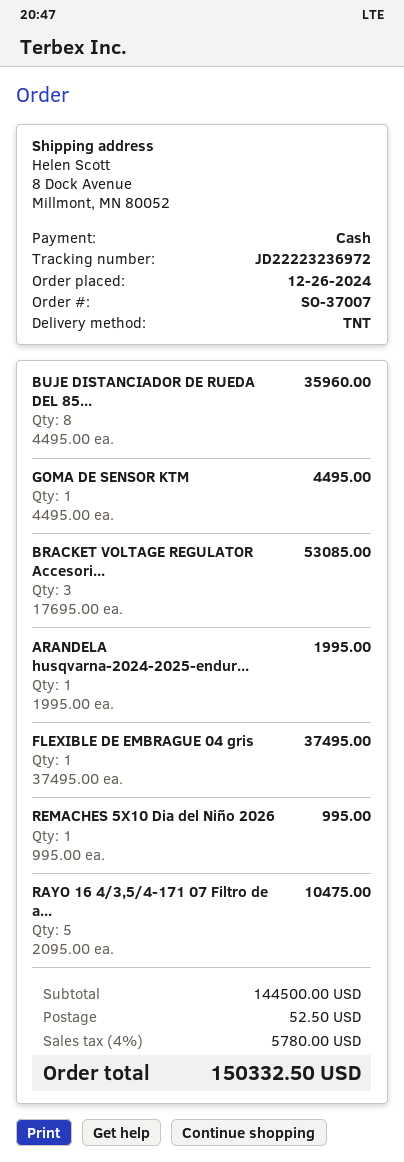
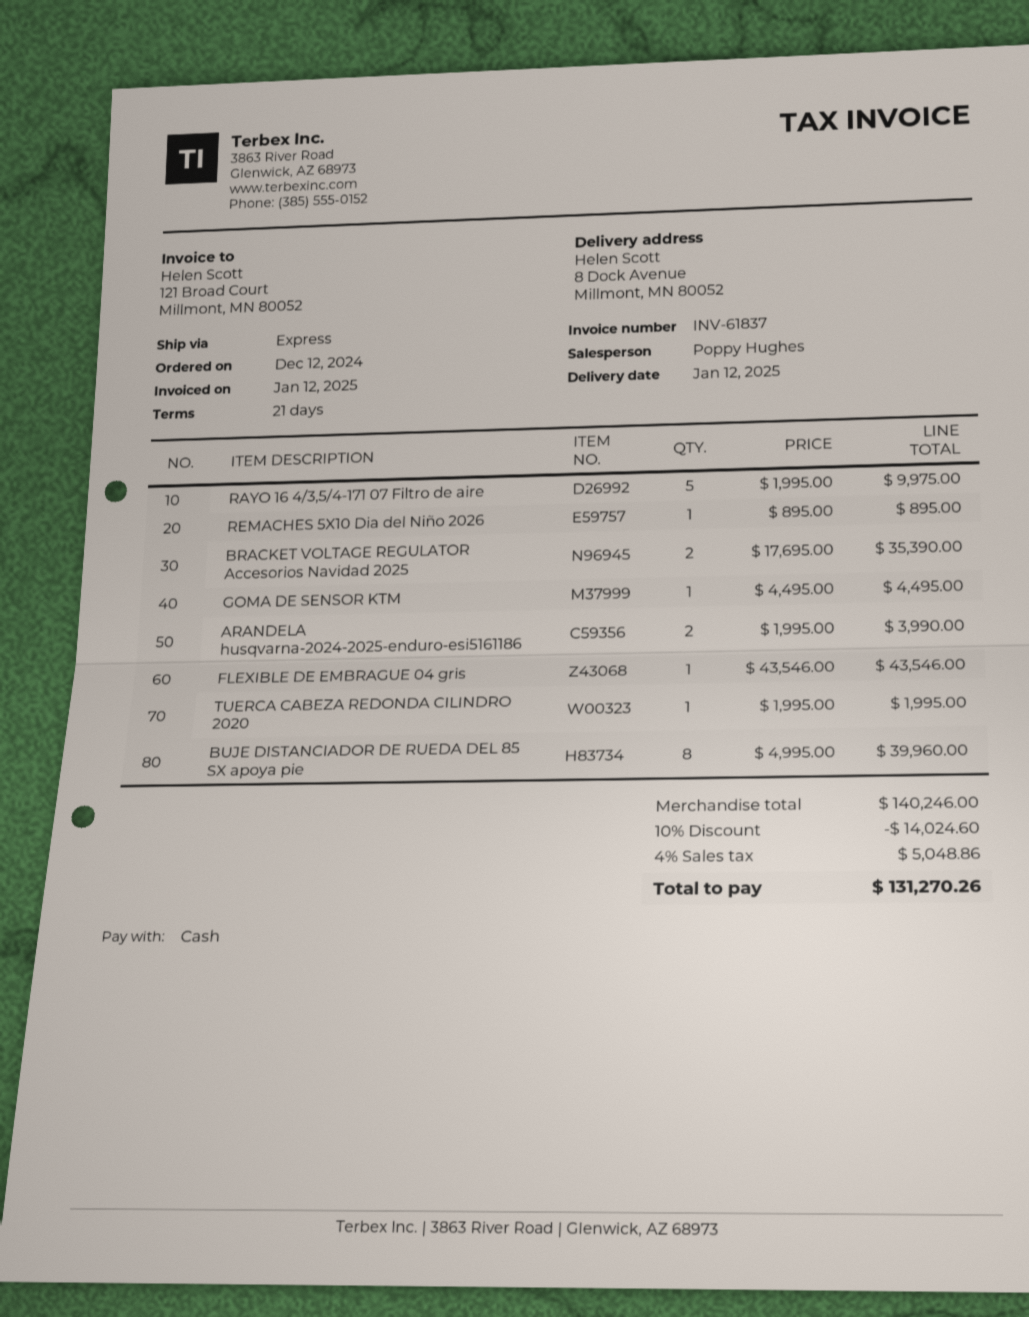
order date: 2024-12-26 -> 2024-12-12
shipping method: TNT -> express
BUJE DISTANCIADOR DE RUEDA DEL 85...: 8 x 4495.00 = 35960.00 -> 8 x 4995.00 = 39960.00
BRACKET VOLTAGE REGULATOR Accesori...: 3 x 17695.00 = 53085.00 -> 2 x 17695.00 = 35390.00
ARANDELA husqvarna-2024-2025-endur...: 1 x 1995.00 = 1995.00 -> 2 x 1995.00 = 3990.00
FLEXIBLE DE EMBRAGUE 04 gris: 1 x 37495.00 = 37495.00 -> 1 x 43546.00 = 43546.00
REMACHES 5X10 Dia del Niño 2026: 1 x 995.00 = 995.00 -> 1 x 895.00 = 895.00
RAYO 16 4/3,5/4-171 07 Filtro de a...: 5 x 2095.00 = 10475.00 -> 5 x 1995.00 = 9975.00
TUERCA CABEZA REDONDA CILINDRO 2020: none -> 1 x 1995.00 = 1995.00
subtotal: 144500.00 -> 140246.00
discount: none -> 10% = 14024.60
shipping: 52.50 -> none
tax: 4% = 5780.00 -> 4% = 5048.86
total: 150332.50 -> 131270.26

